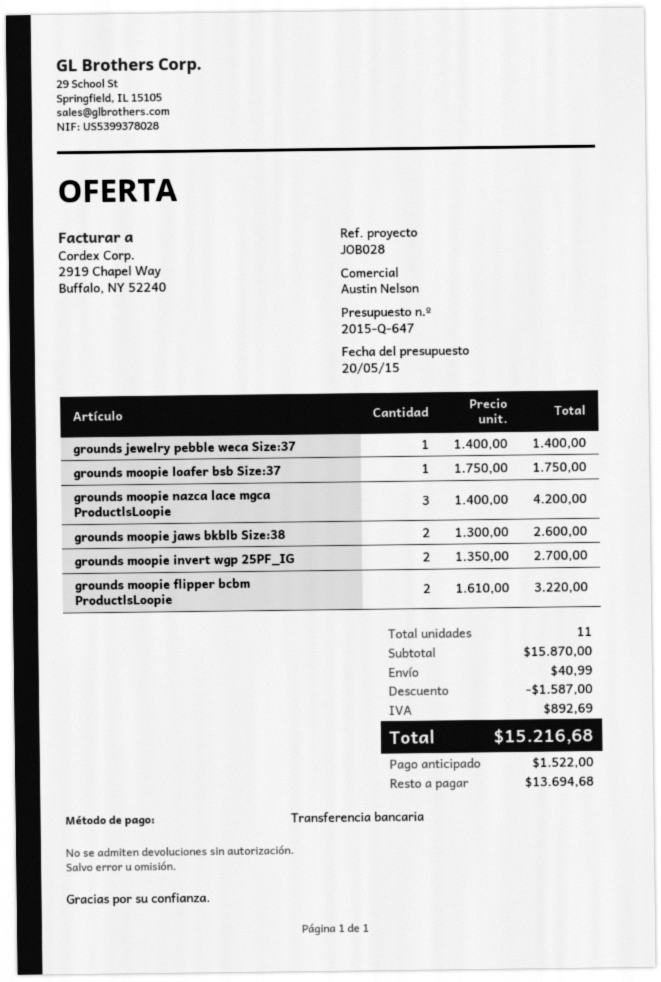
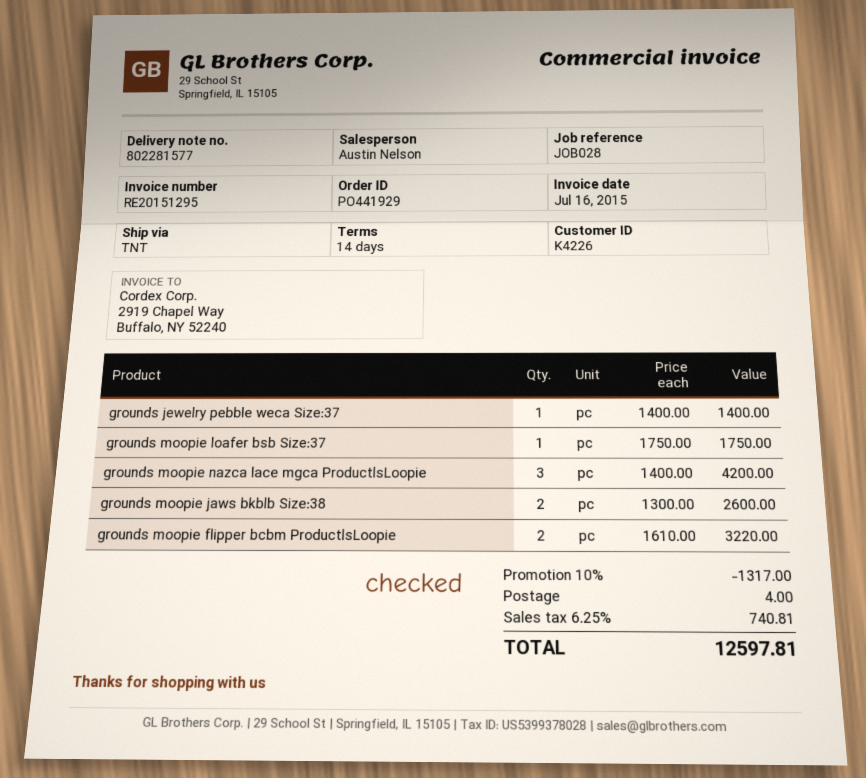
grounds moopie invert wgp 25PF_IG: 2 x 1350.00 = 2700.00 -> none
discount: 1587.00 -> 1317.00
shipping: 40.99 -> 4.00
tax: 892.69 -> 740.81
total: 15216.68 -> 12597.81

